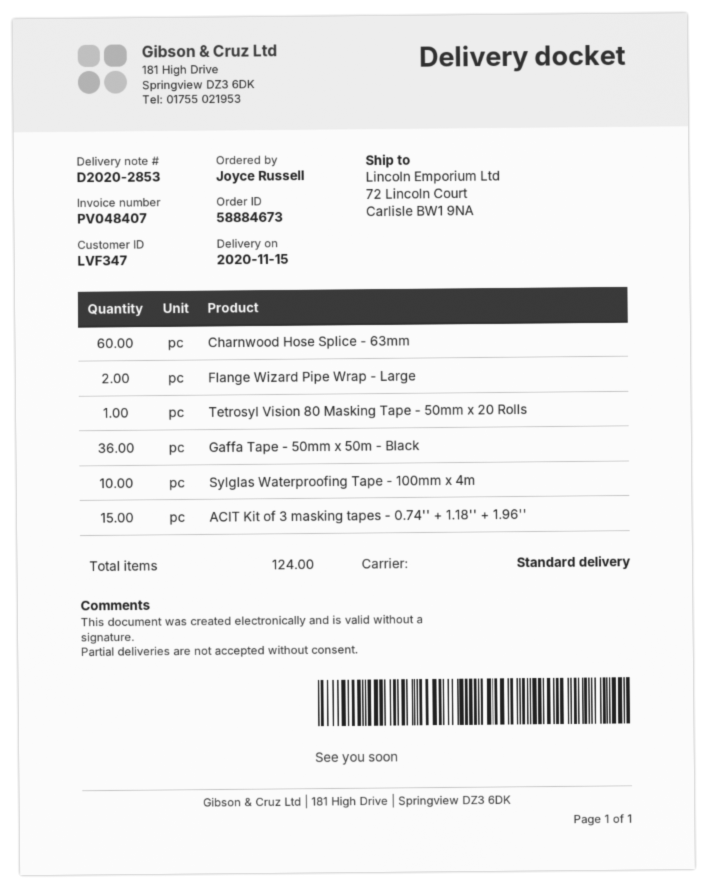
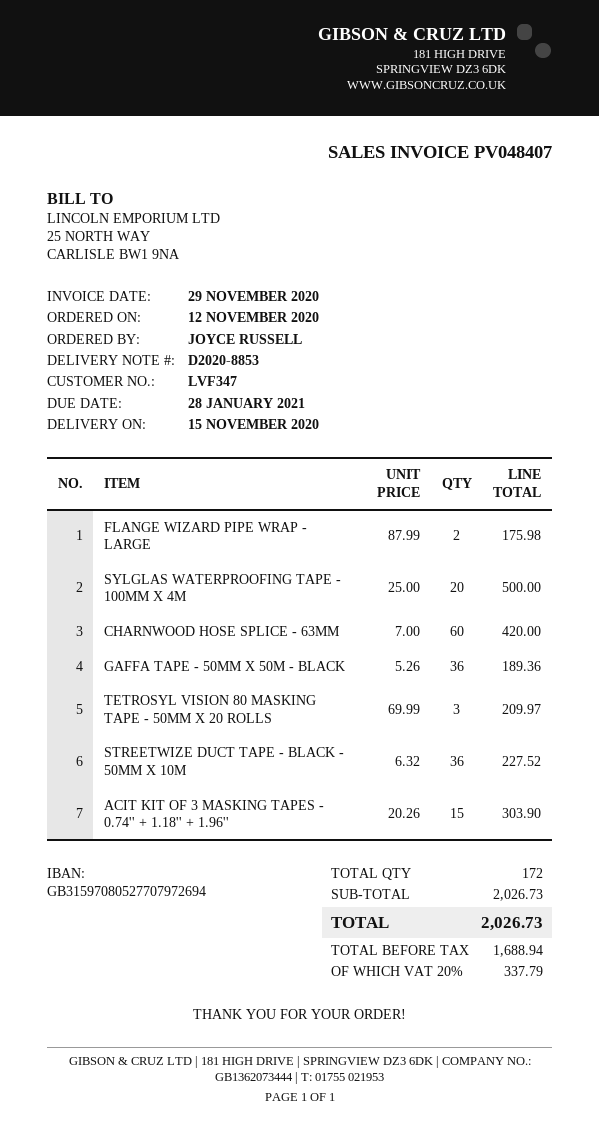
delivery note number: D2020-2853 -> D2020-8853
Tetrosyl Vision 80 Masking Tape - 50mm x 20 Rolls: 1 -> 3
Sylglas Waterproofing Tape - 100mm x 4m: 10 -> 20
STREETWIZE DUCT TAPE - BLACK - 50MM X 10M: none -> 36
total quantity: 124 -> 172

